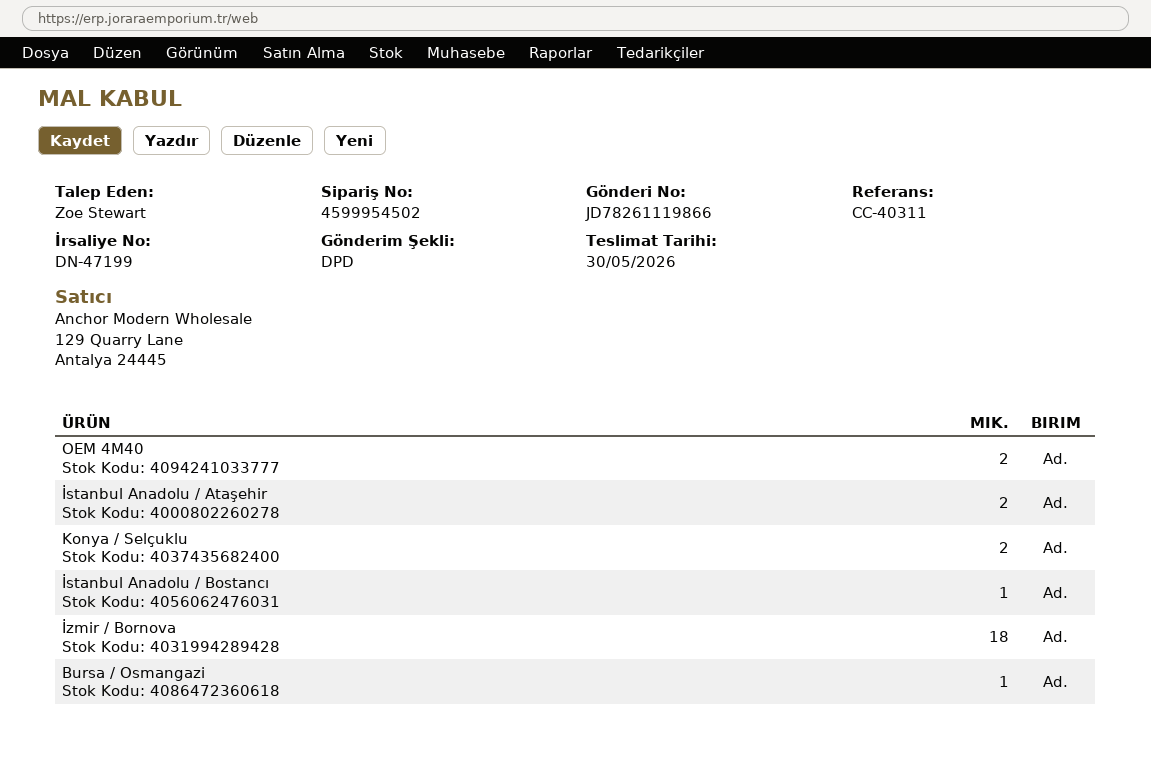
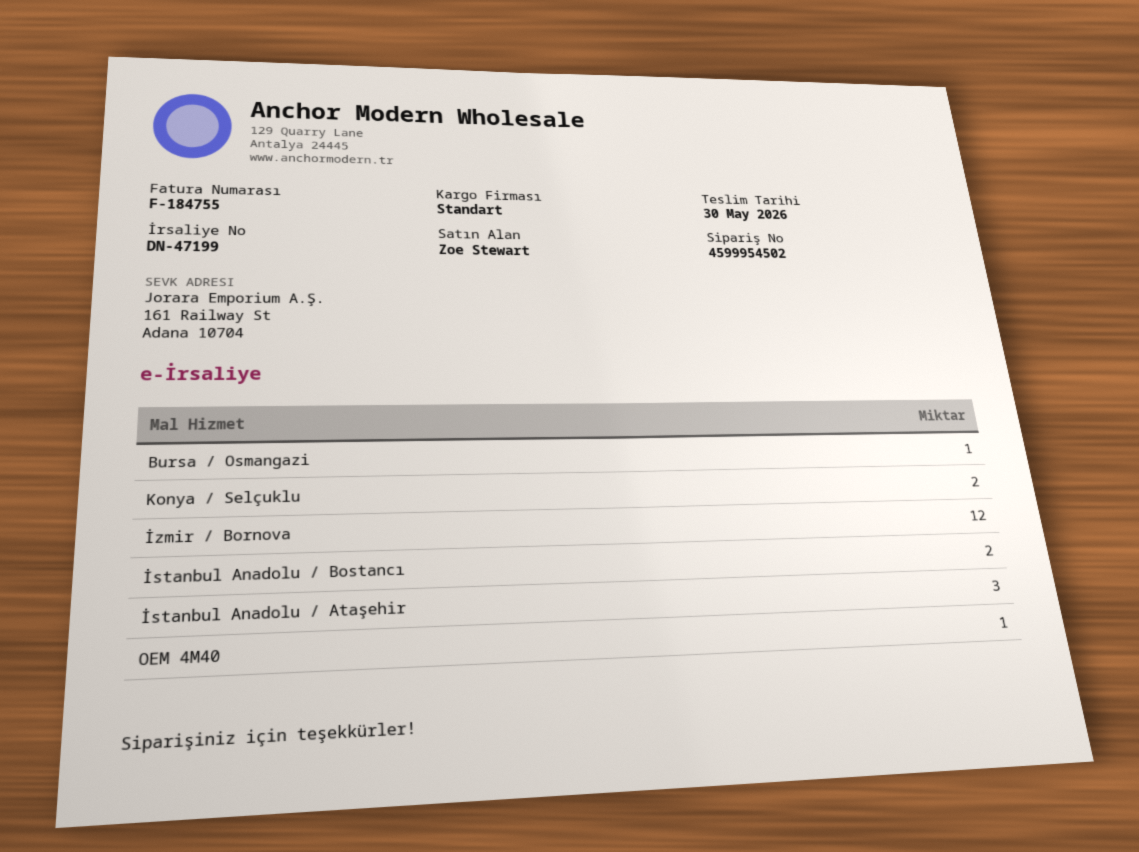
shipping method: DPD -> standard
OEM 4M40: 2 -> 1
İstanbul Anadolu / Ataşehir: 2 -> 3
İstanbul Anadolu / Bostancı: 1 -> 2
İzmir / Bornova: 18 -> 12

